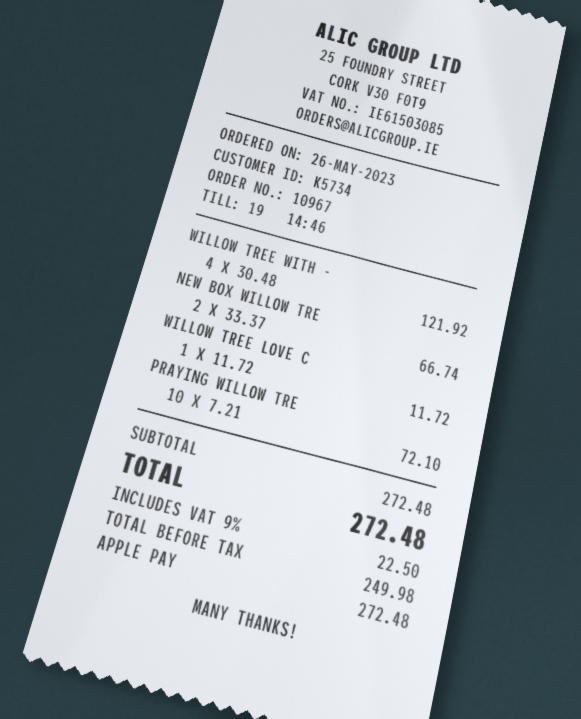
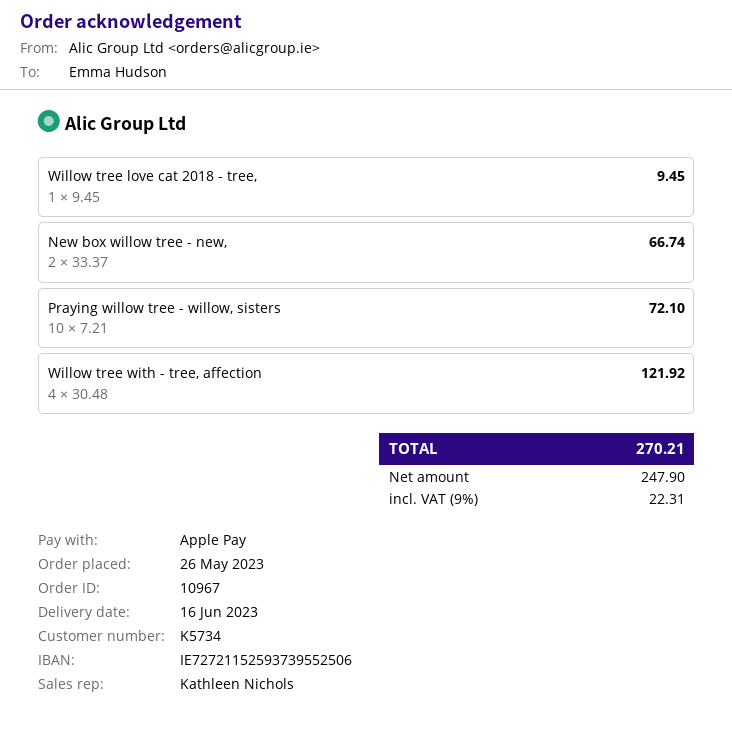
WILLOW TREE LOVE C: 1 x 11.72 = 11.72 -> 1 x 9.45 = 9.45
net: 249.98 -> 247.90
tax: 9% = 22.50 -> 9% = 22.31
total: 272.48 -> 270.21

